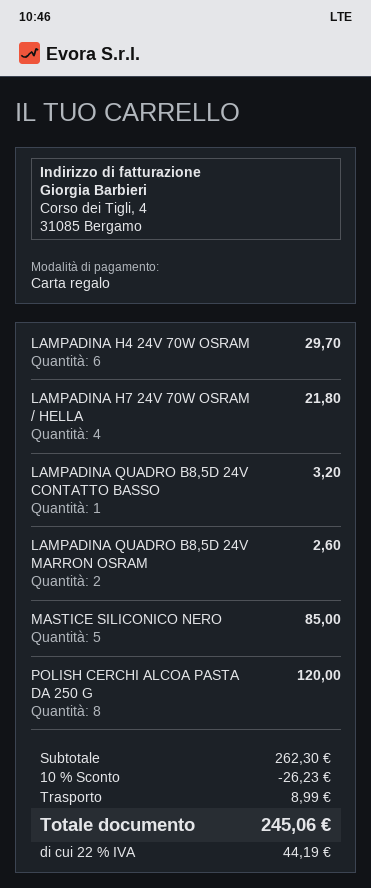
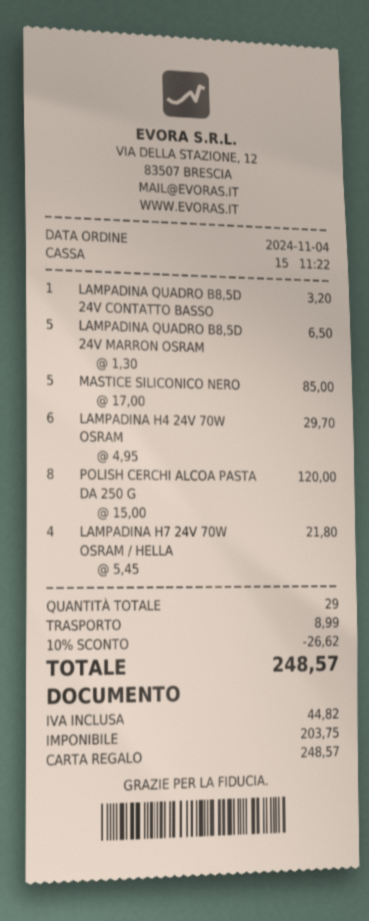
LAMPADINA QUADRO B8,5D 24V MARRON OSRAM: 2 for 2.60 -> 5 for 6.50
discount: 10% = 26.23 -> 10% = 26.62
tax: 44.19 -> 44.82
total: 245.06 -> 248.57

